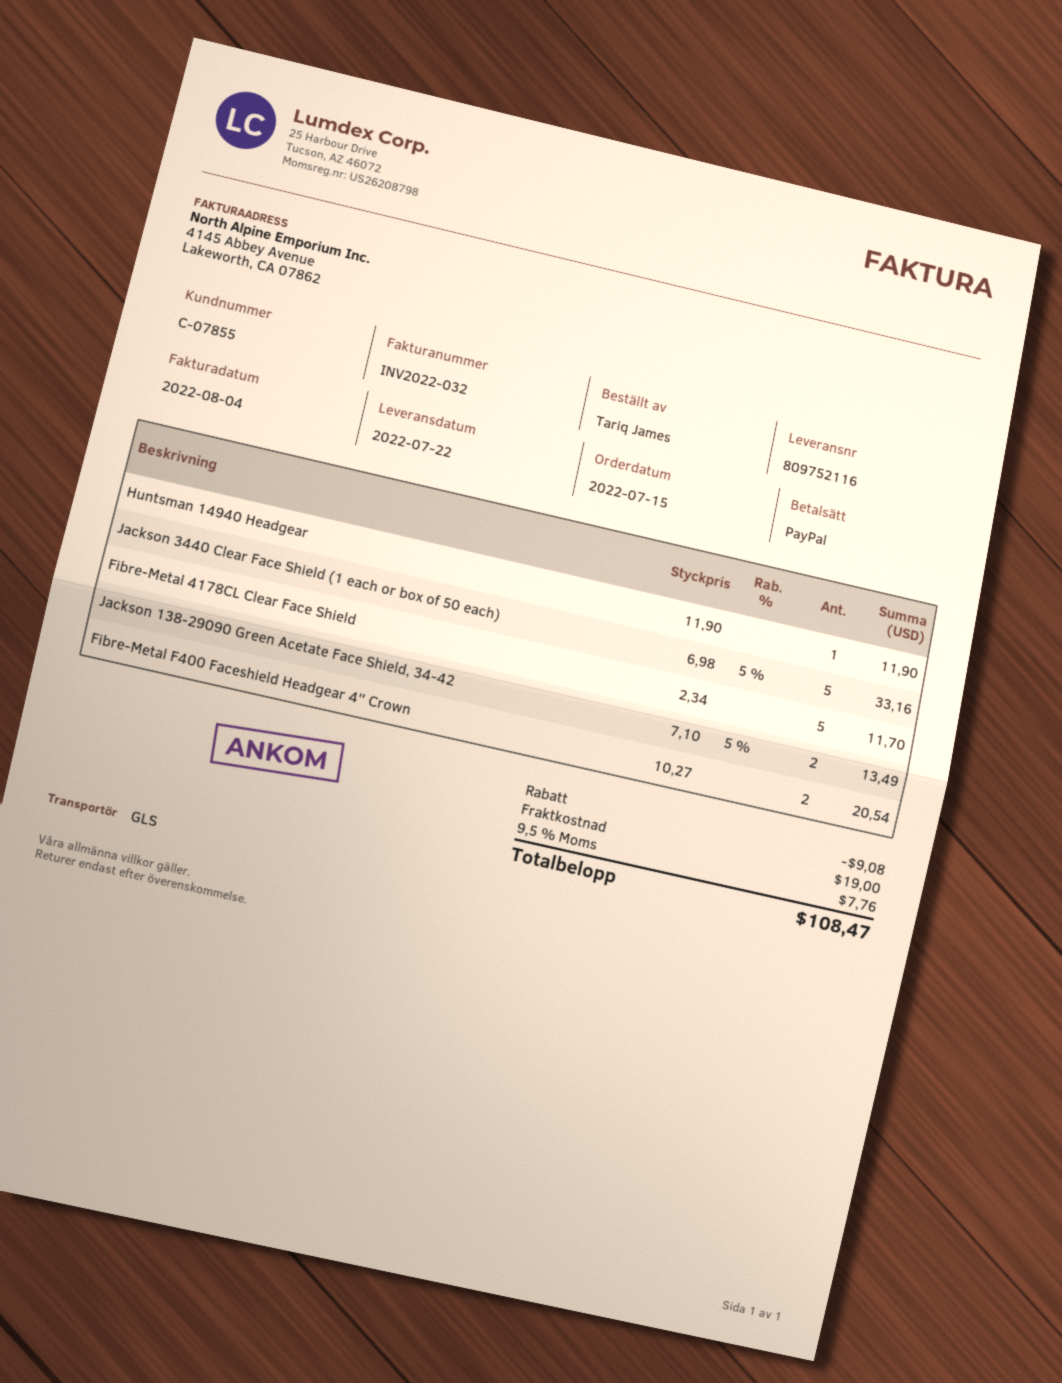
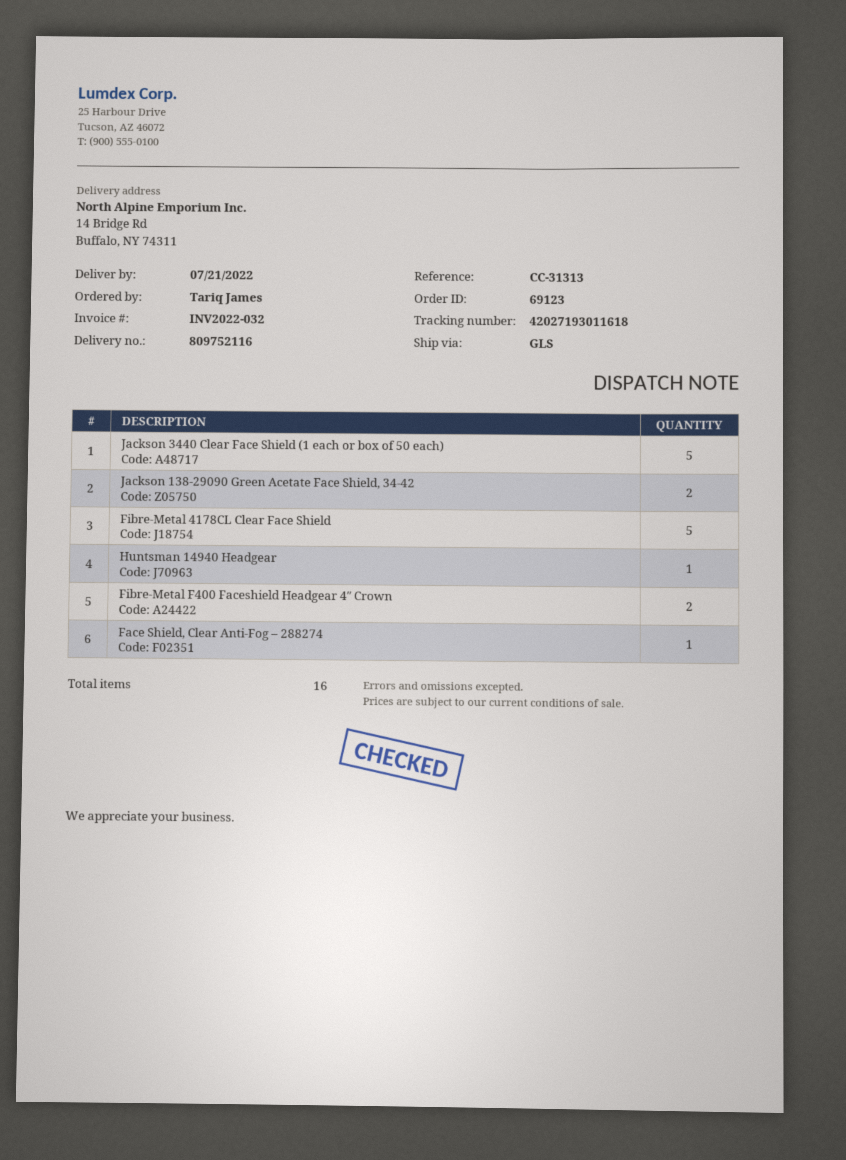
delivery date: 2022-07-22 -> 2022-07-21
Face Shield, Clear Anti-Fog – 288274: none -> 1

